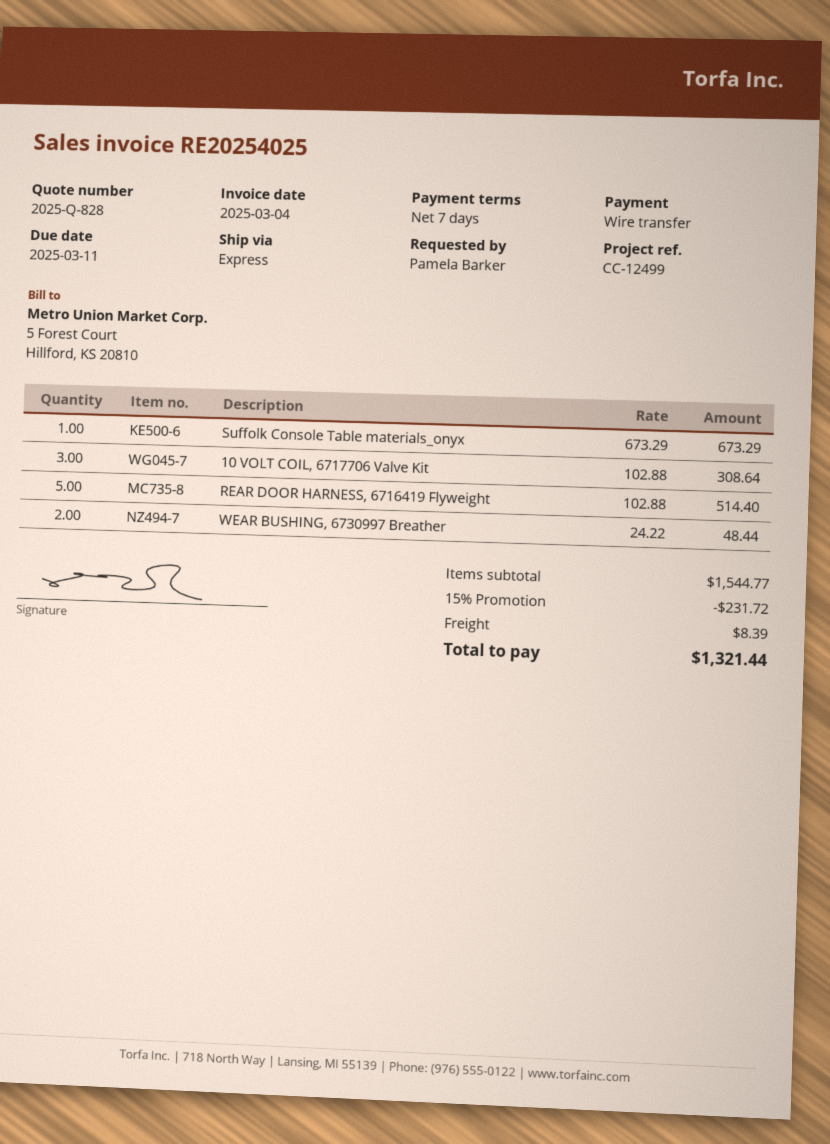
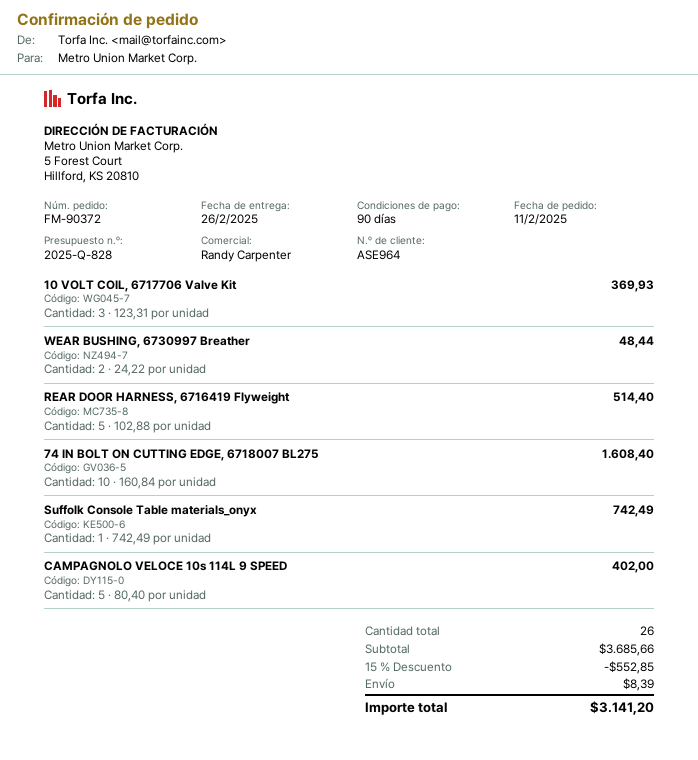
payment terms: 7 days -> 90 days
Suffolk Console Table materials_onyx: 1 x 673.29 = 673.29 -> 1 x 742.49 = 742.49
10 VOLT COIL, 6717706 Valve Kit: 3 x 102.88 = 308.64 -> 3 x 123.31 = 369.93
74 IN BOLT ON CUTTING EDGE, 6718007 BL275: none -> 10 x 160.84 = 1608.40
CAMPAGNOLO VELOCE 10s 114L 9 SPEED: none -> 5 x 80.40 = 402.00
subtotal: 1544.77 -> 3685.66
discount: 15% = 231.72 -> 15% = 552.85
total: 1321.44 -> 3141.20

